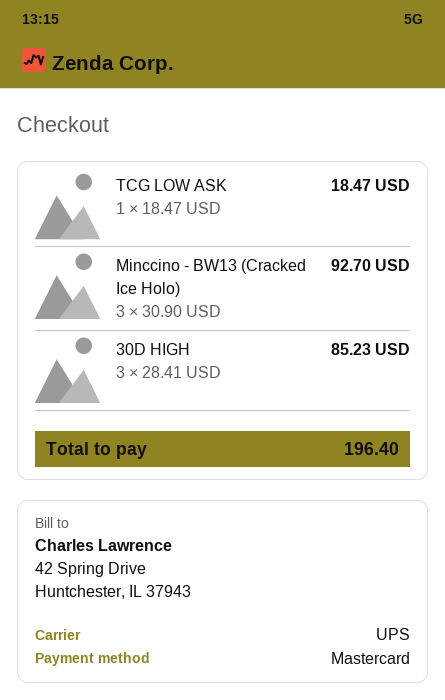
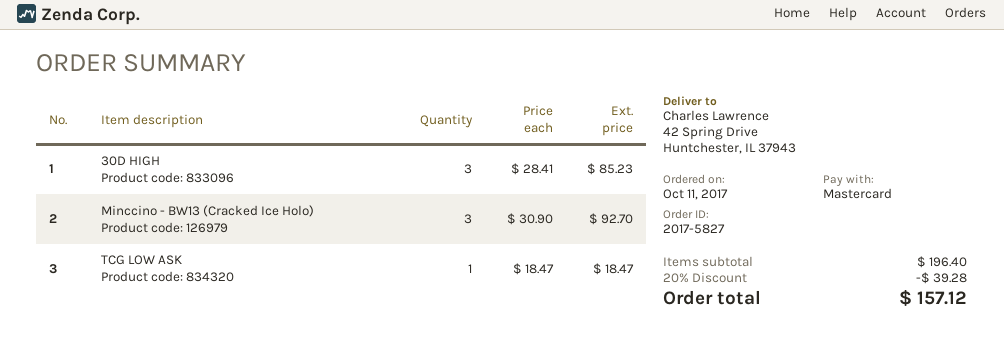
discount: none -> 20% = 39.28
total: 196.40 -> 157.12

